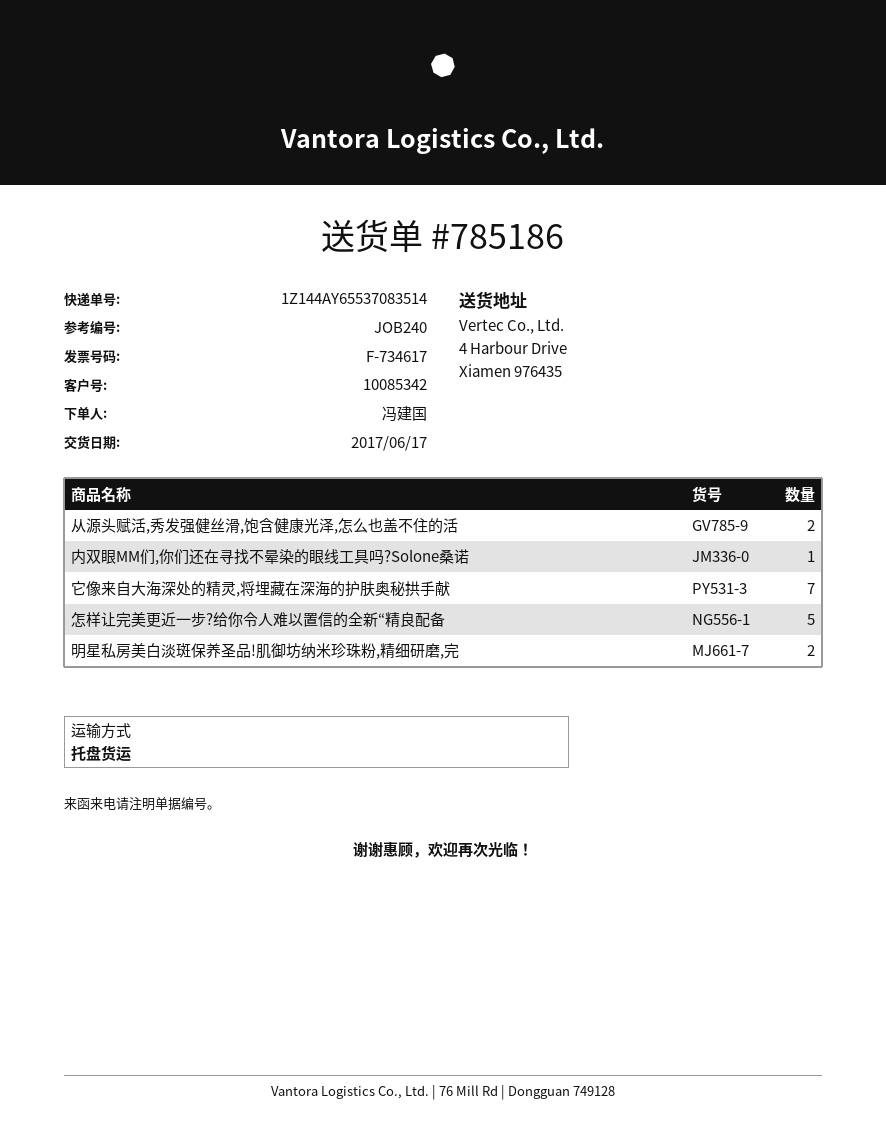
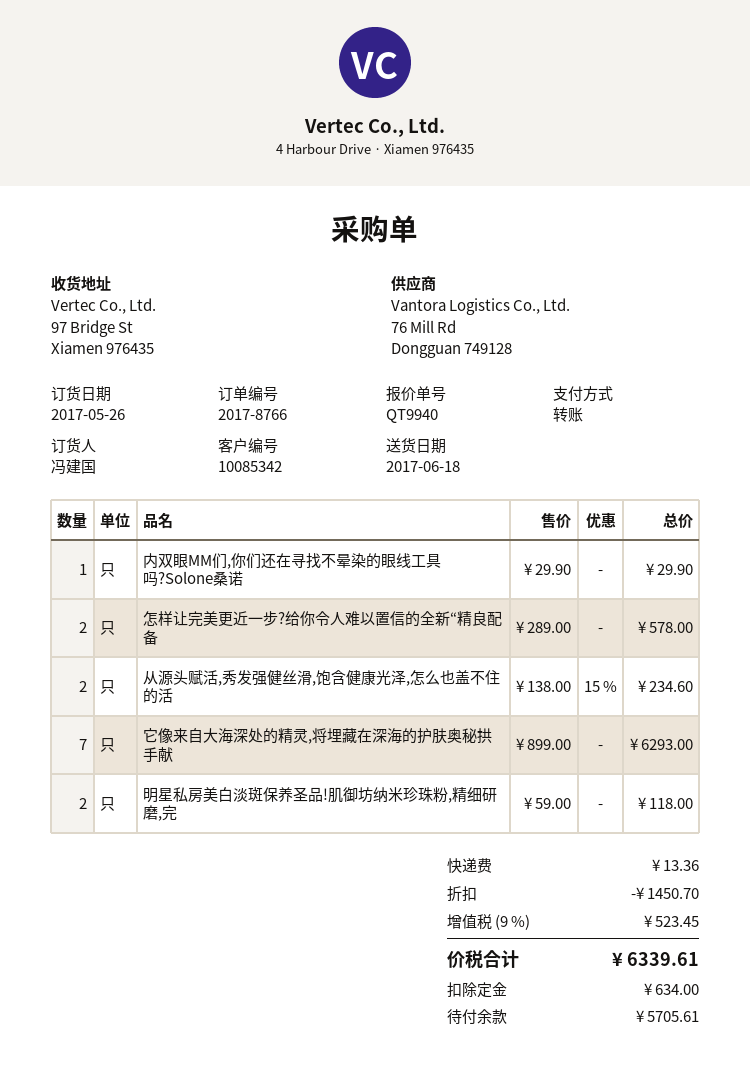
delivery date: 2017-06-17 -> 2017-06-18
ship to: 4 Harbour Drive, Xiamen 976435 -> 97 Bridge St, Xiamen 976435
怎样让完美更近一步?给你令人难以置信的全新“精良配备: 5 -> 2

